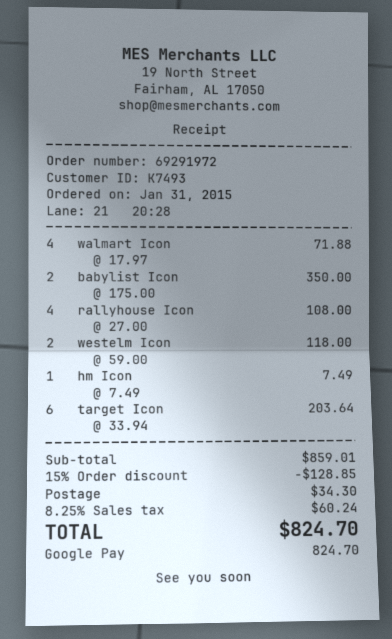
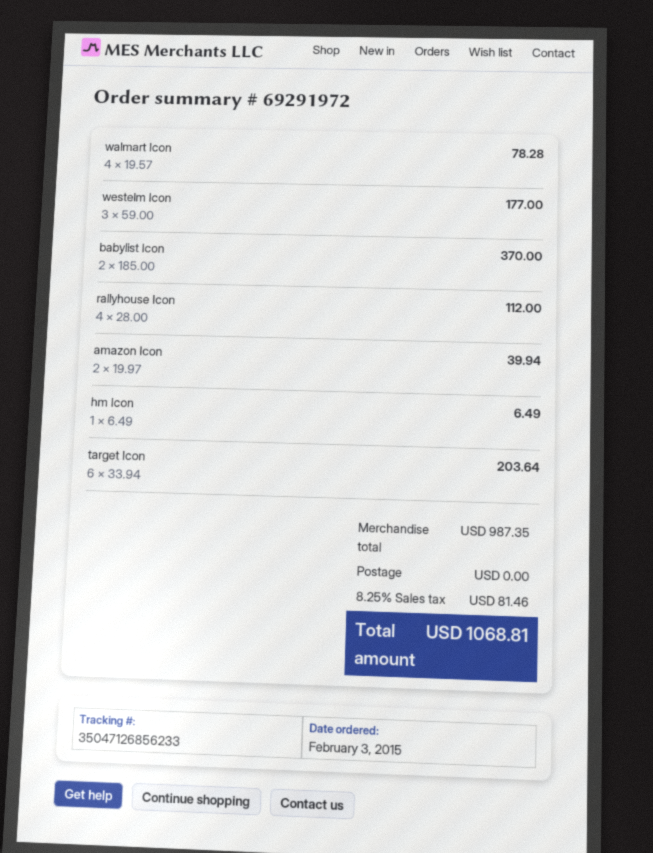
order date: 2015-01-31 -> 2015-02-03
walmart Icon: 4 x 17.97 = 71.88 -> 4 x 19.57 = 78.28
babylist Icon: 2 x 175.00 = 350.00 -> 2 x 185.00 = 370.00
rallyhouse Icon: 4 x 27.00 = 108.00 -> 4 x 28.00 = 112.00
westelm Icon: 2 x 59.00 = 118.00 -> 3 x 59.00 = 177.00
hm Icon: 1 x 7.49 = 7.49 -> 1 x 6.49 = 6.49
amazon Icon: none -> 2 x 19.97 = 39.94
subtotal: 859.01 -> 987.35
discount: 15% = 128.85 -> none
shipping: 34.30 -> 0.00
tax: 8.25% = 60.24 -> 8.25% = 81.46
total: 824.70 -> 1068.81

